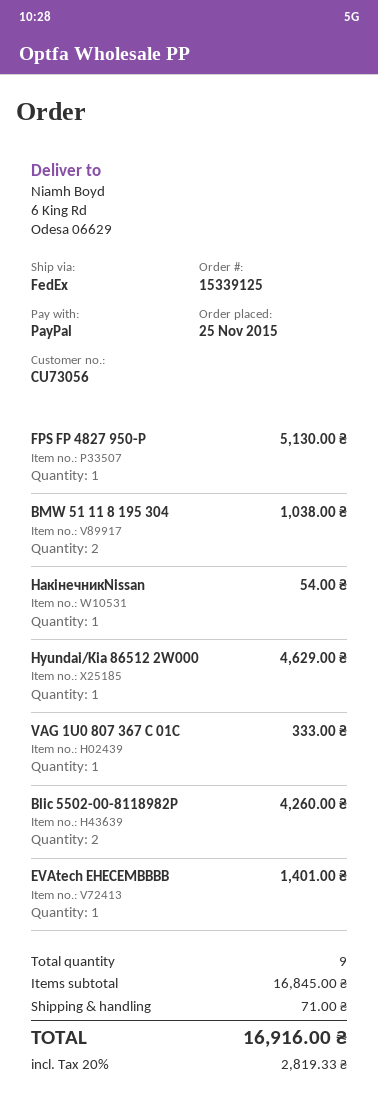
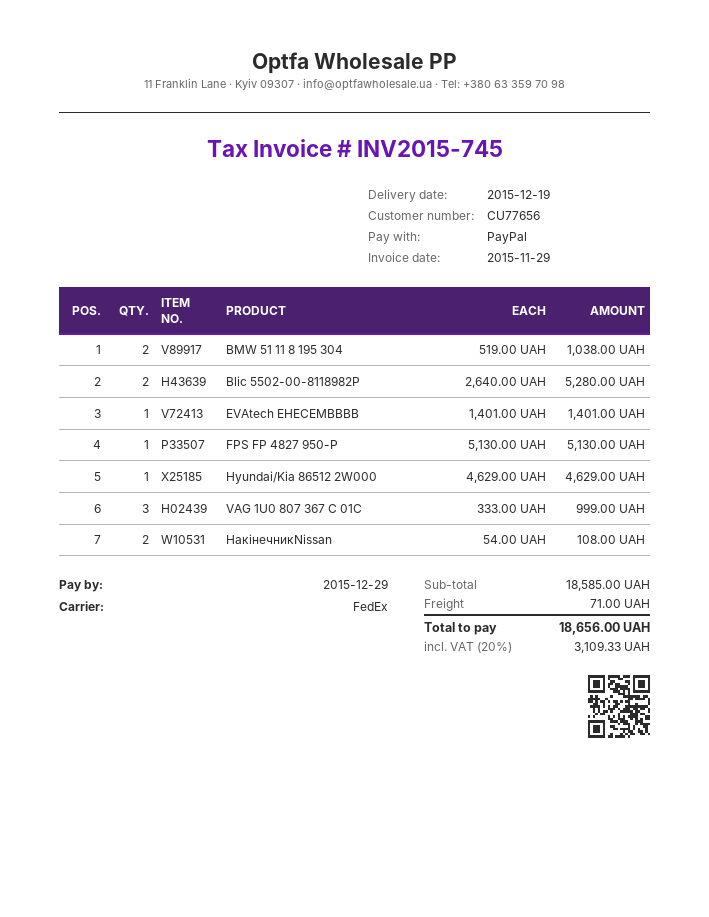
customer number: CU73056 -> CU77656
НакінечникNissan: 1 for 54.00 -> 2 for 108.00
VAG 1U0 807 367 C 01C: 1 for 333.00 -> 3 for 999.00
Blic 5502-00-8118982P: 2 for 4260.00 -> 2 for 5280.00
subtotal: 16845.00 -> 18585.00
tax: 20% = 2819.33 -> 20% = 3109.33
total: 16916.00 -> 18656.00

